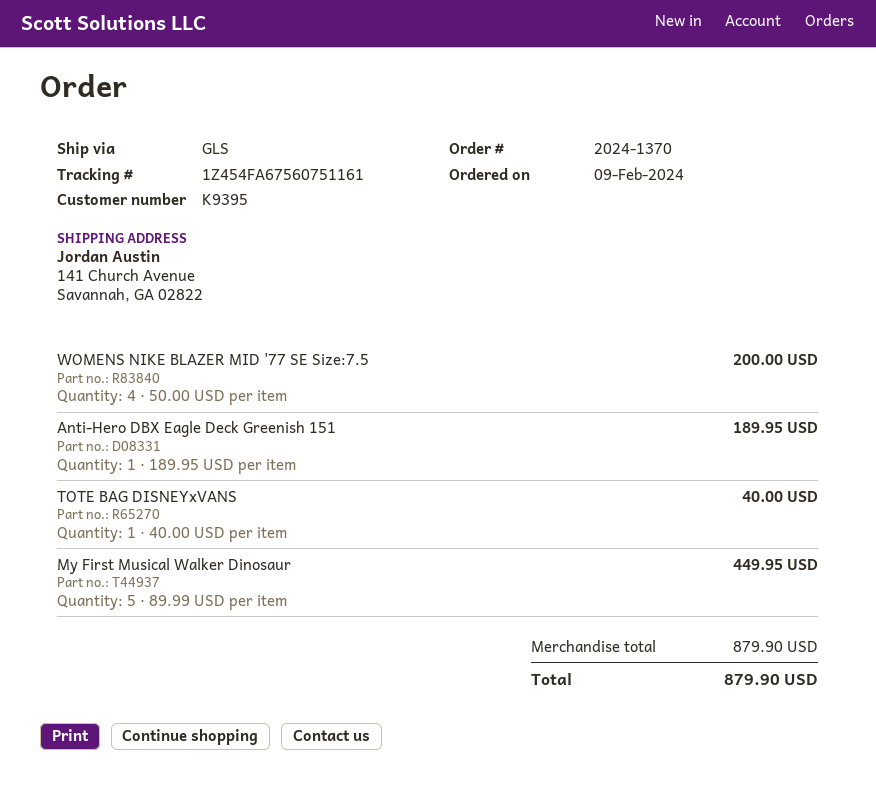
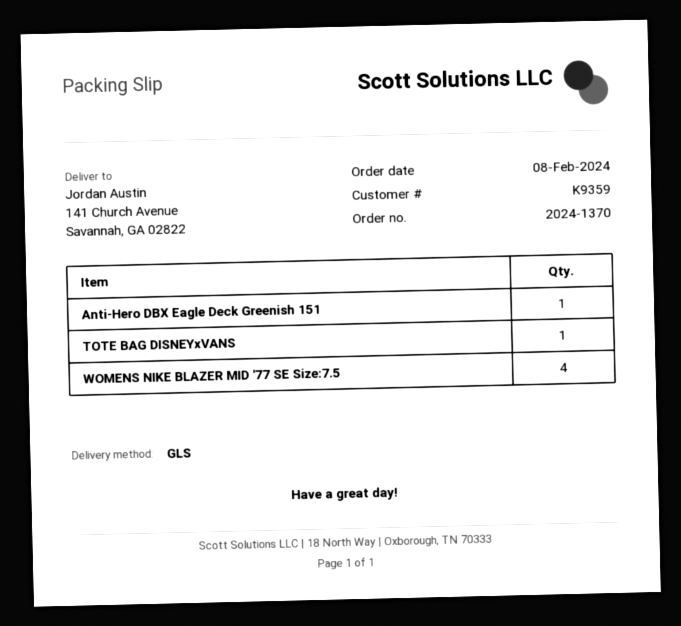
order date: 2024-02-09 -> 2024-02-08
customer number: K9395 -> K9359
My First Musical Walker Dinosaur: 5 -> none

